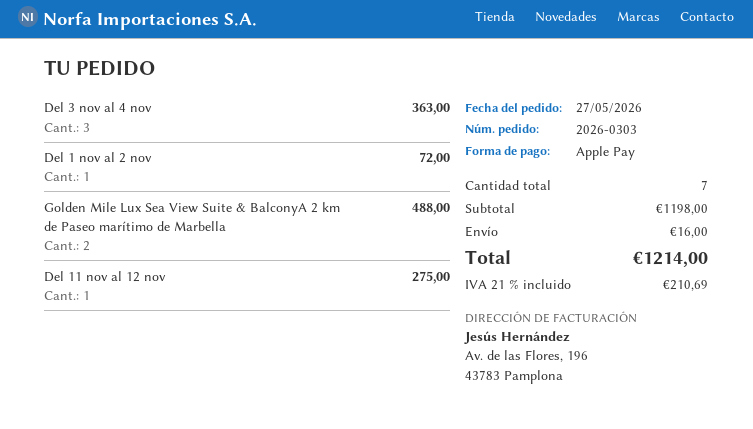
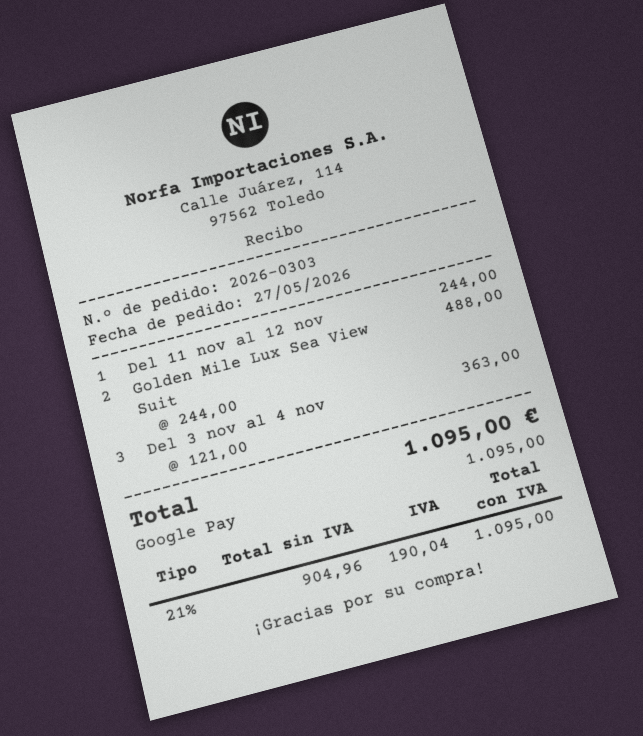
payment method: Apple Pay -> Google Pay
Del 1 nov al 2 nov: 1 for 72.00 -> none
Del 11 nov al 12 nov: 1 for 275.00 -> 1 for 244.00
shipping: 16.00 -> none
tax: 21% = 210.69 -> 21% = 190.04
total: 1214.00 -> 1095.00

